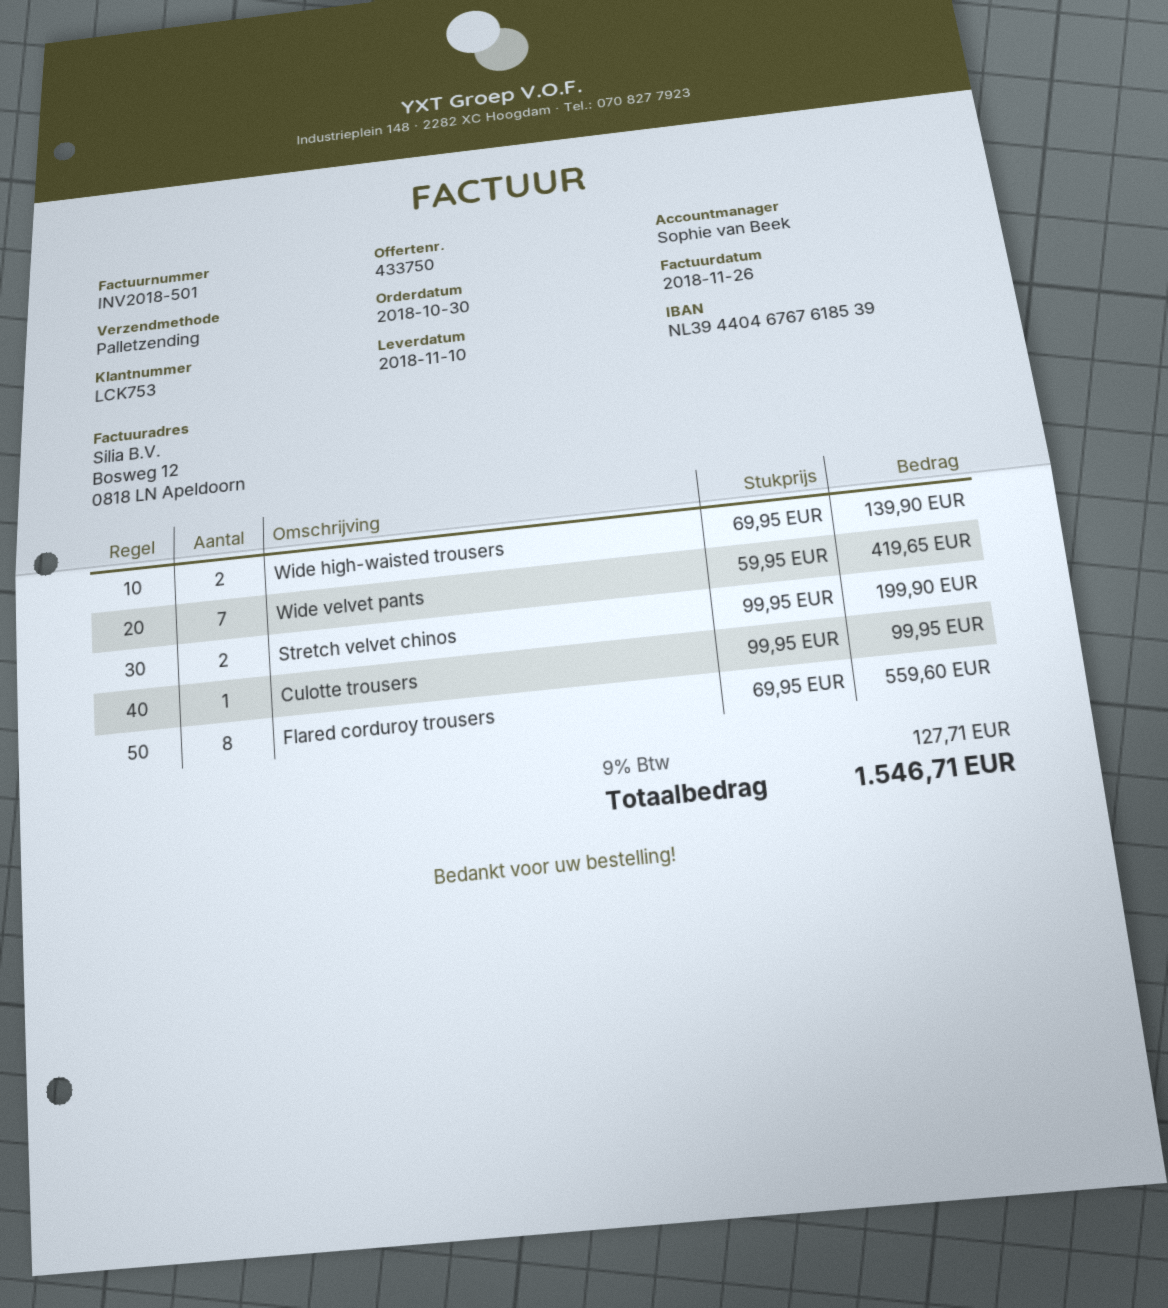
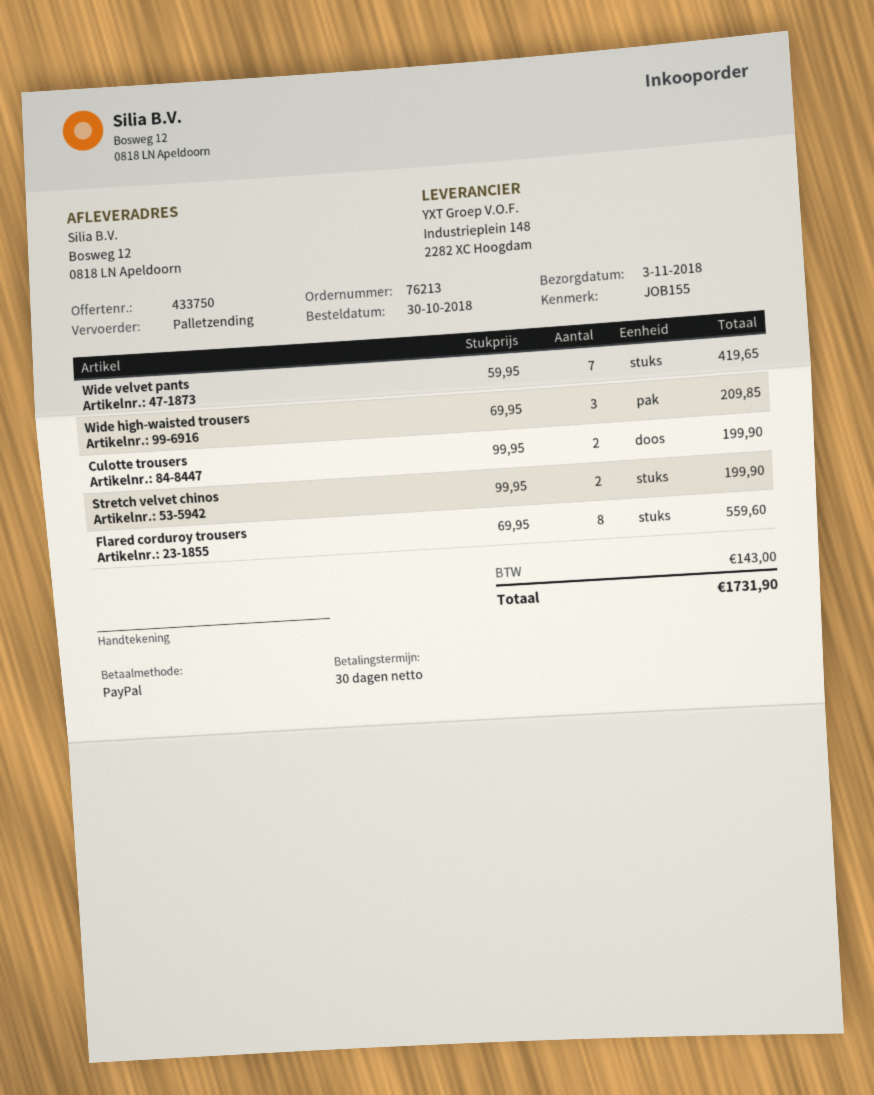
delivery date: 2018-11-10 -> 2018-11-03
Wide high-waisted trousers: 2 x 69.95 = 139.90 -> 3 x 69.95 = 209.85
Culotte trousers: 1 x 99.95 = 99.95 -> 2 x 99.95 = 199.90
tax: 127.71 -> 143.00
total: 1546.71 -> 1731.90

